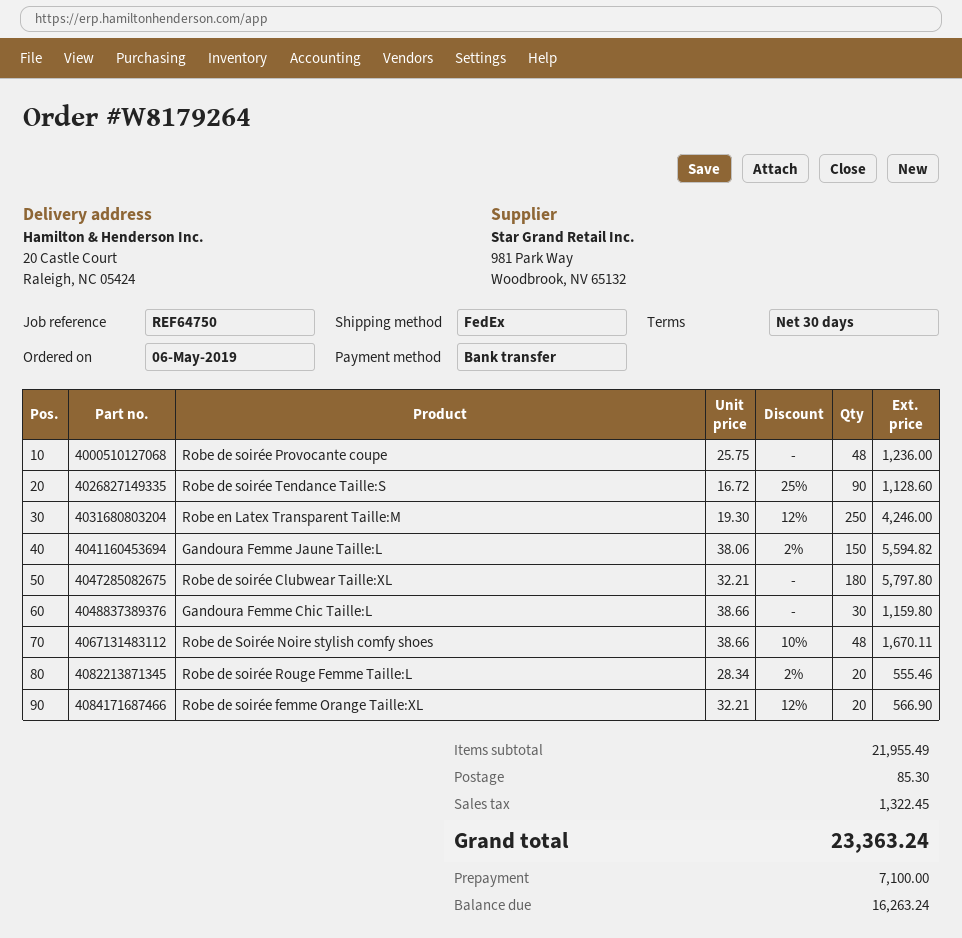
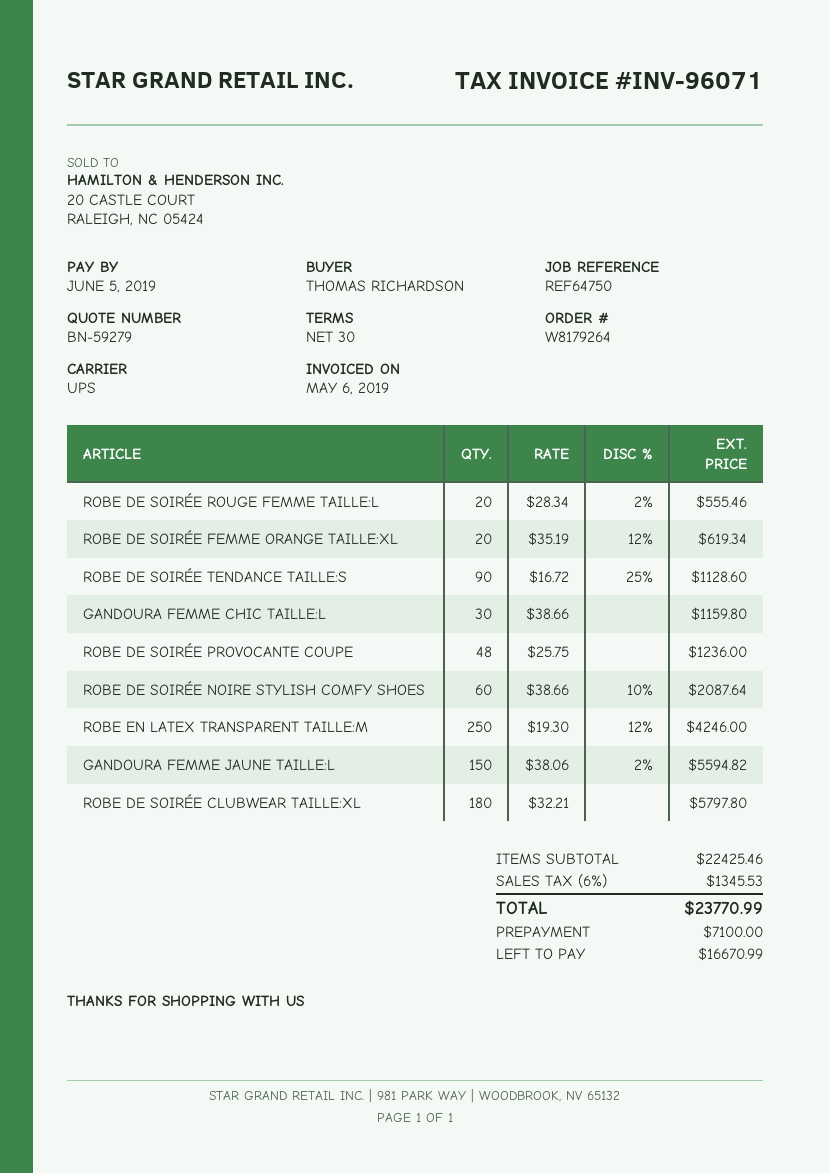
shipping method: FedEx -> UPS
Robe de Soirée Noire stylish comfy shoes: 48 x 38.66 - 10% = 1670.11 -> 60 x 38.66 - 10% = 2087.64
Robe de soirée femme Orange Taille:XL: 20 x 32.21 - 12% = 566.90 -> 20 x 35.19 - 12% = 619.34
subtotal: 21955.49 -> 22425.46
shipping: 85.30 -> none
tax: 1322.45 -> 1345.53
total: 23363.24 -> 23770.99
balance: 16263.24 -> 16670.99

